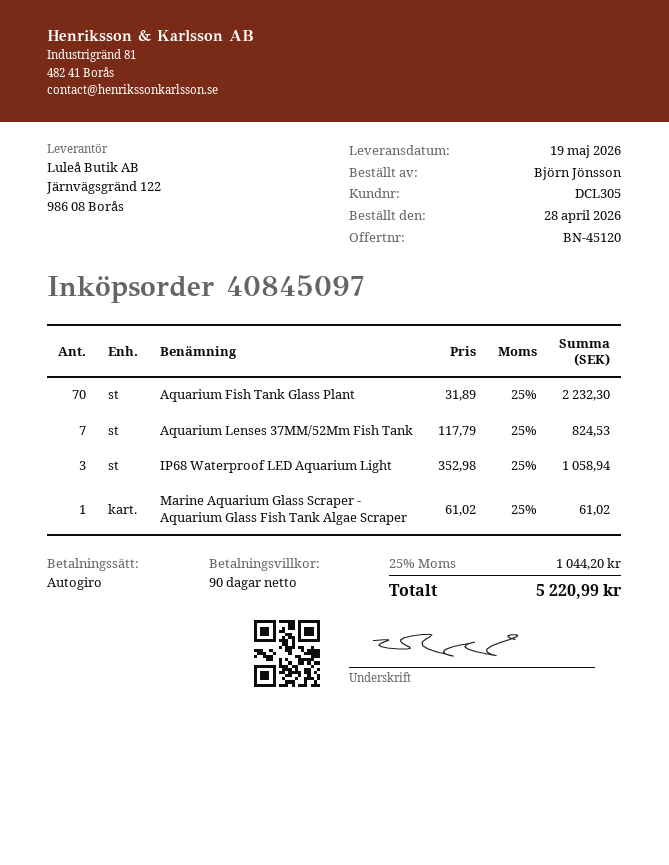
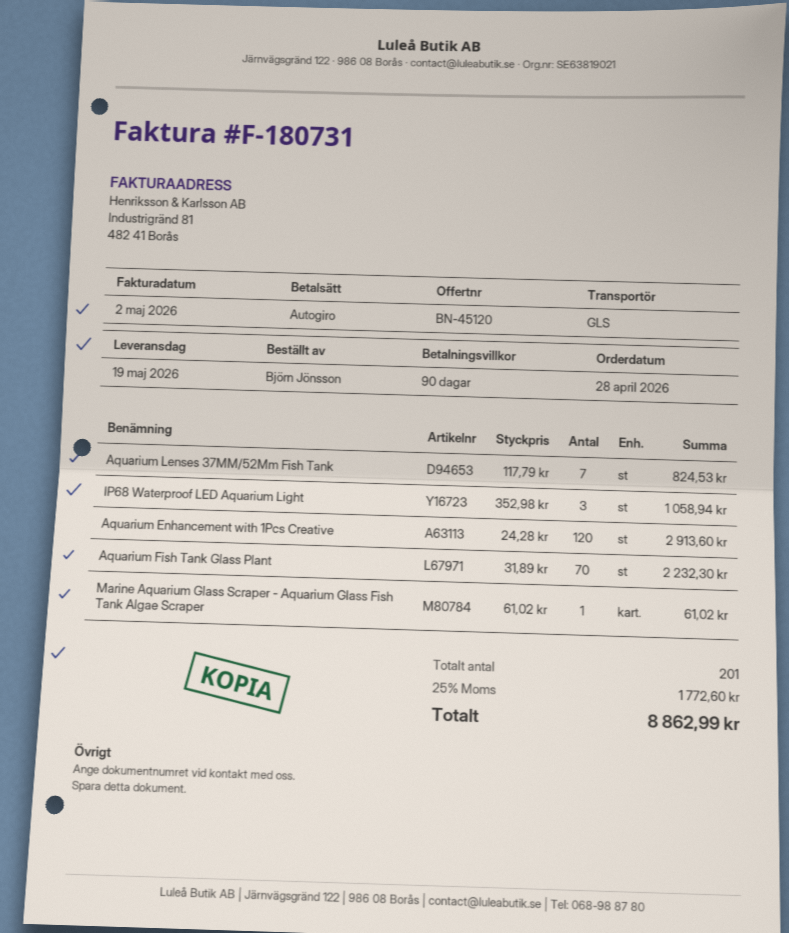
Aquarium Enhancement with 1Pcs Creative: none -> 120 x 24.28 = 2913.60
tax: 25% = 1044.20 -> 25% = 1772.60
total: 5220.99 -> 8862.99

